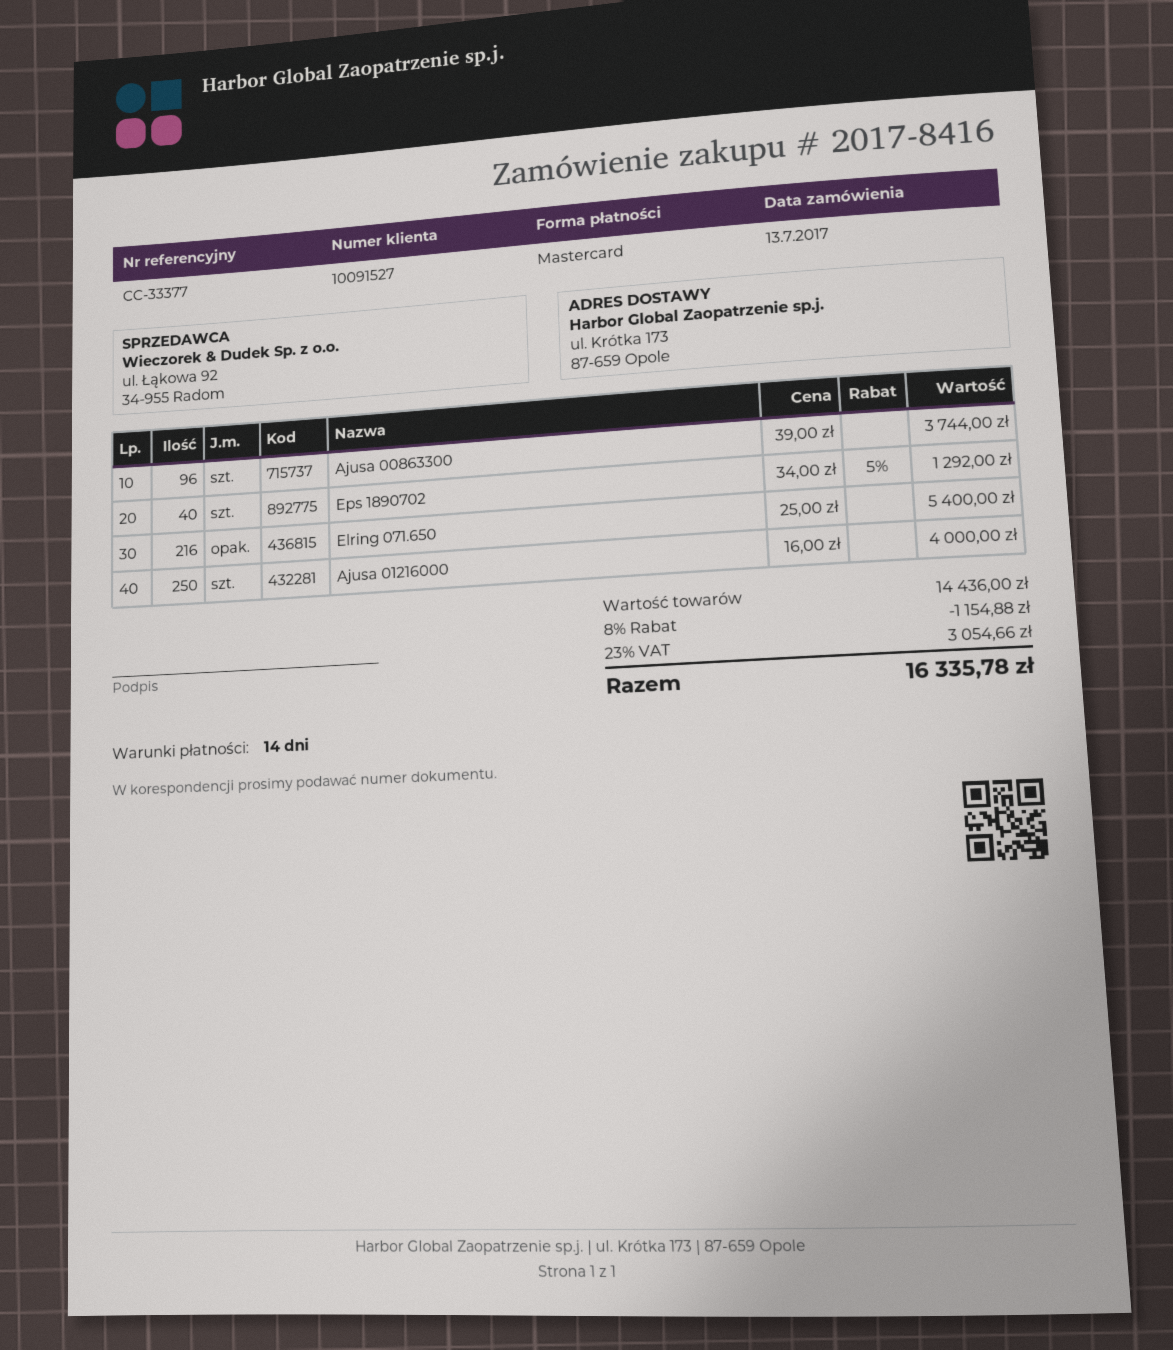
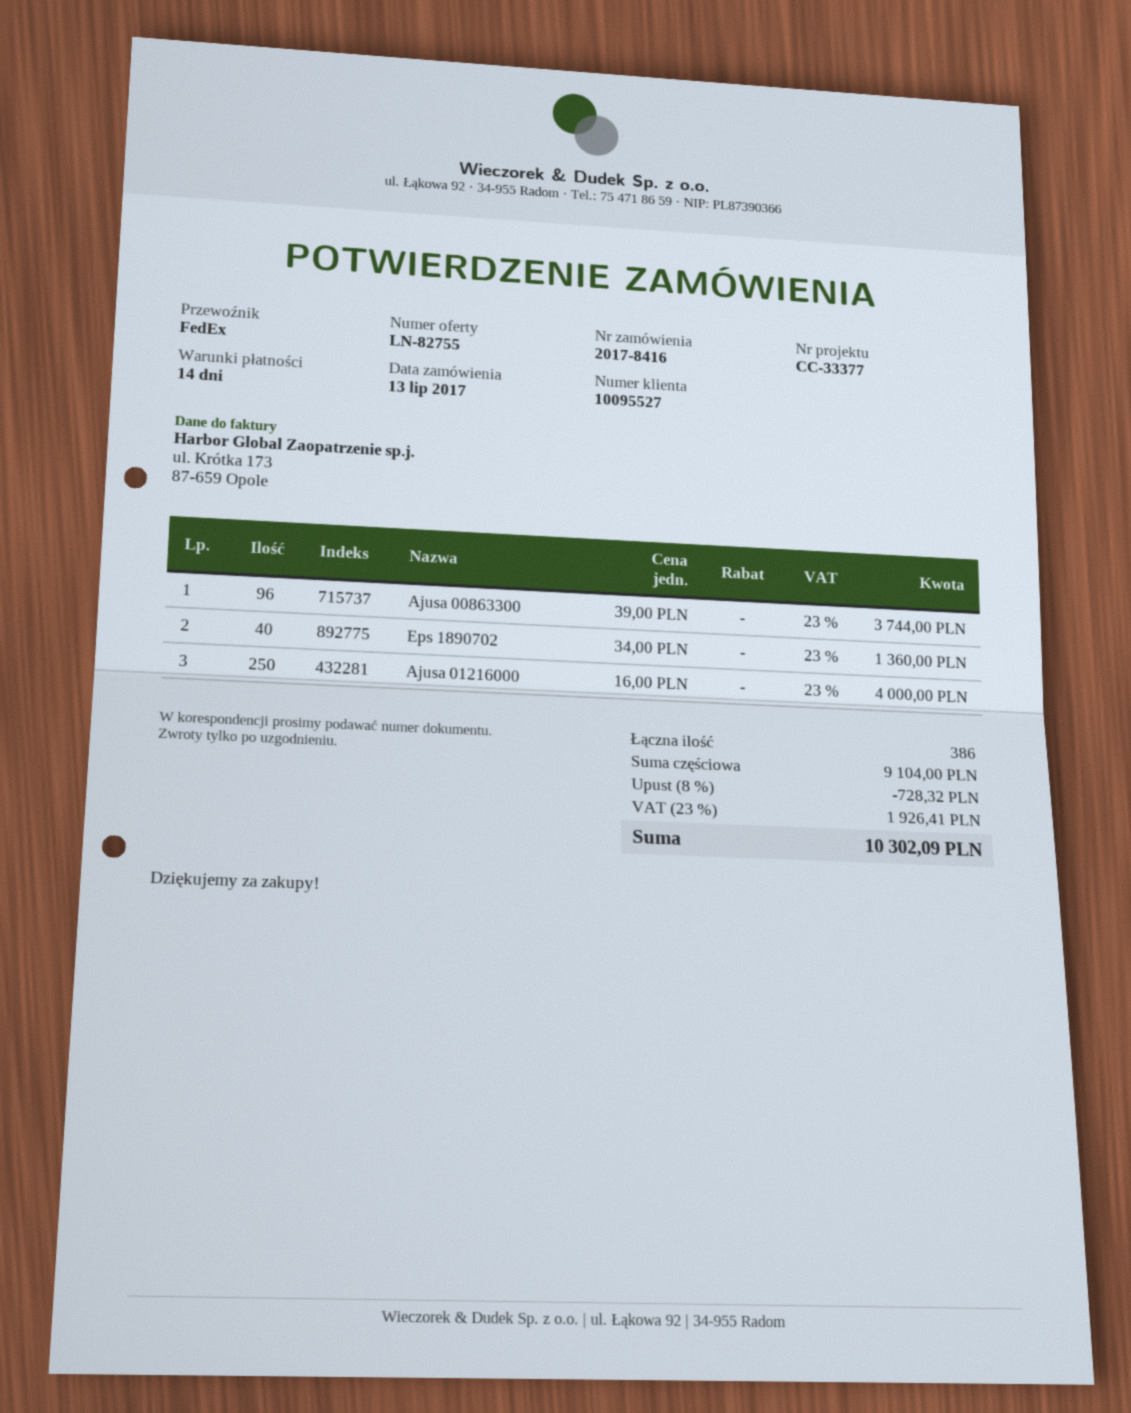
customer number: 10091527 -> 10095527
Eps 1890702: 40 x 34.00 - 5% = 1292.00 -> 40 x 34.00 = 1360.00
Elring 071.650: 216 x 25.00 = 5400.00 -> none
subtotal: 14436.00 -> 9104.00
discount: 8% = 1154.88 -> 8% = 728.32
tax: 23% = 3054.66 -> 23% = 1926.41
total: 16335.78 -> 10302.09

